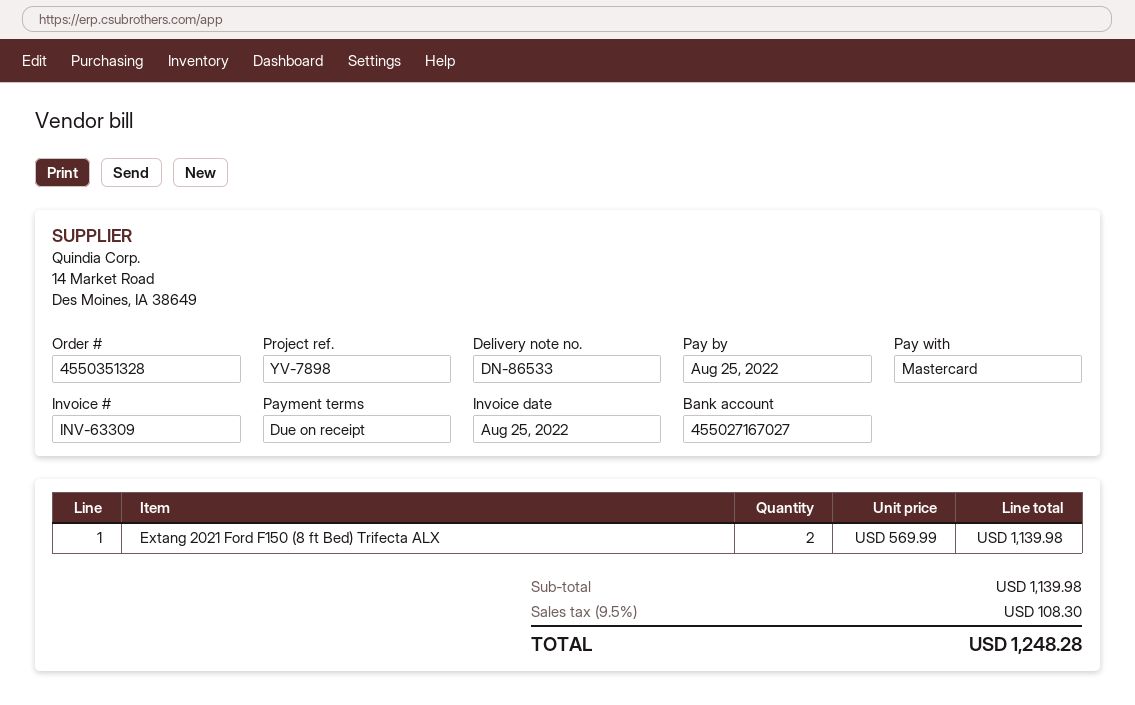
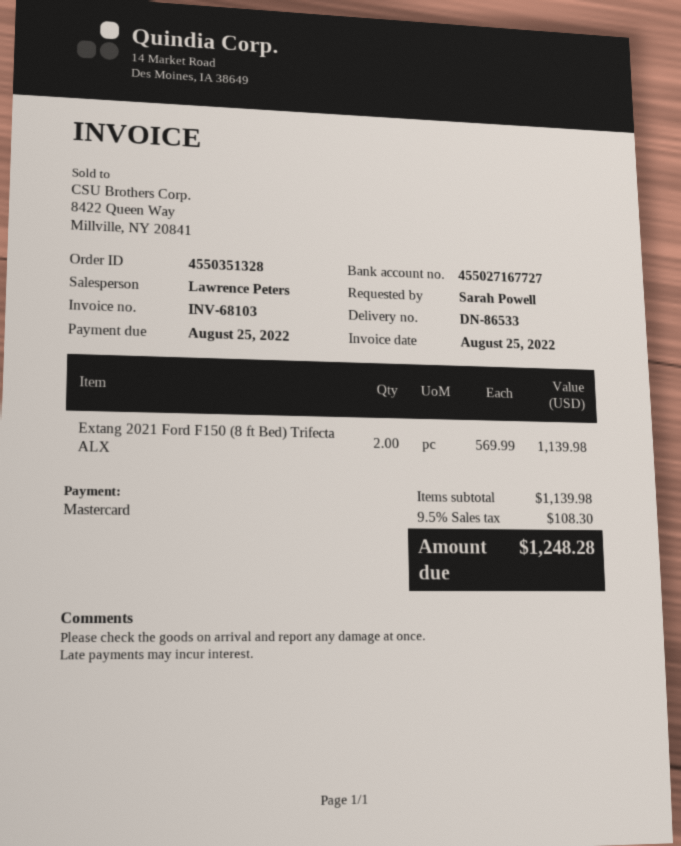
invoice number: INV-63309 -> INV-68103
bank account: 455027167027 -> 455027167727

